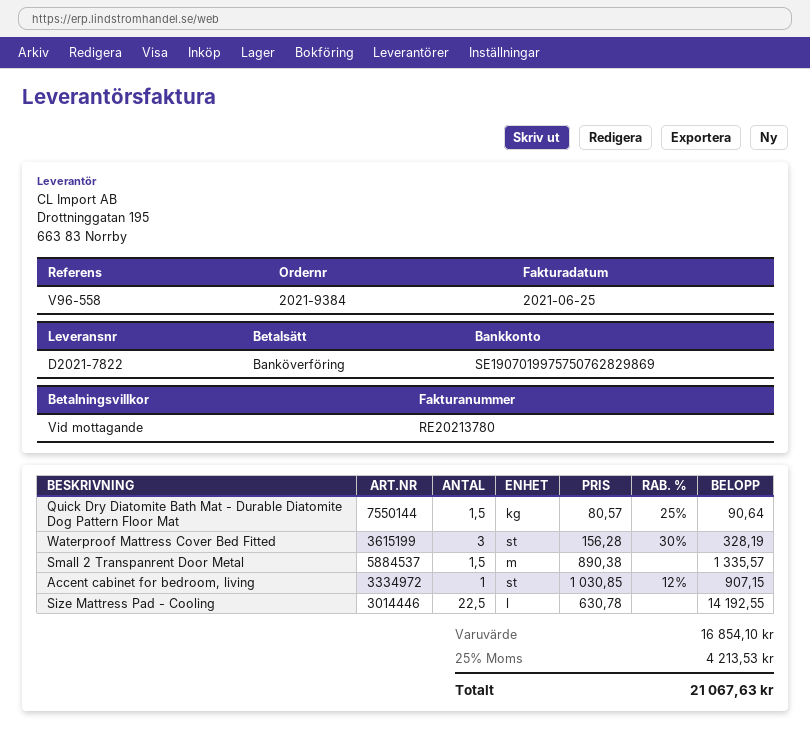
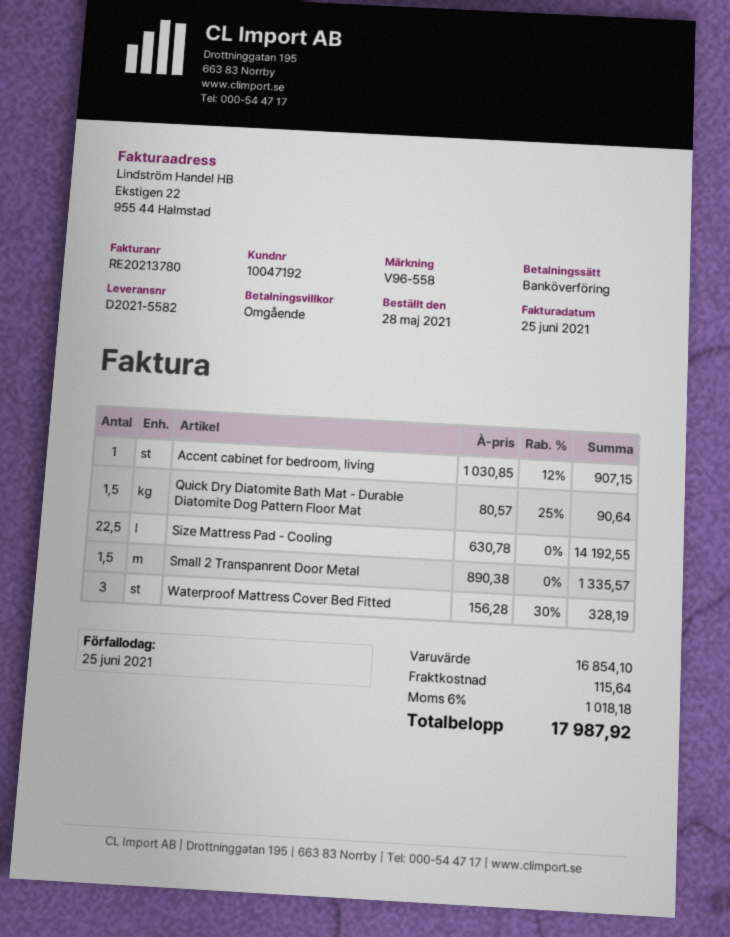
delivery note number: D2021-7822 -> D2021-5582
shipping: none -> 115.64
tax: 25% = 4213.53 -> 6% = 1018.18
total: 21067.63 -> 17987.92

